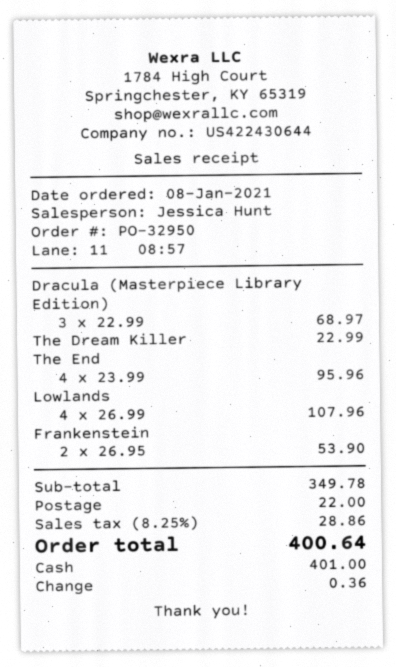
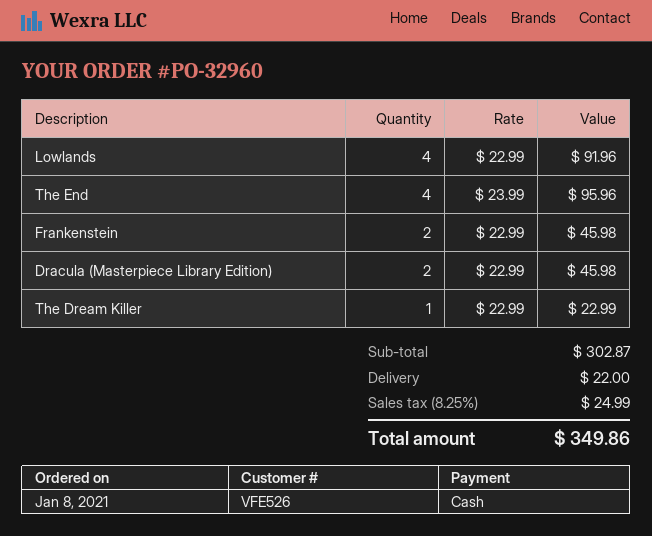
order number: PO-32950 -> PO-32960
Dracula (Masterpiece Library Edition): 3 x 22.99 = 68.97 -> 2 x 22.99 = 45.98
Lowlands: 4 x 26.99 = 107.96 -> 4 x 22.99 = 91.96
Frankenstein: 2 x 26.95 = 53.90 -> 2 x 22.99 = 45.98
subtotal: 349.78 -> 302.87
tax: 8.25% = 28.86 -> 8.25% = 24.99
total: 400.64 -> 349.86

